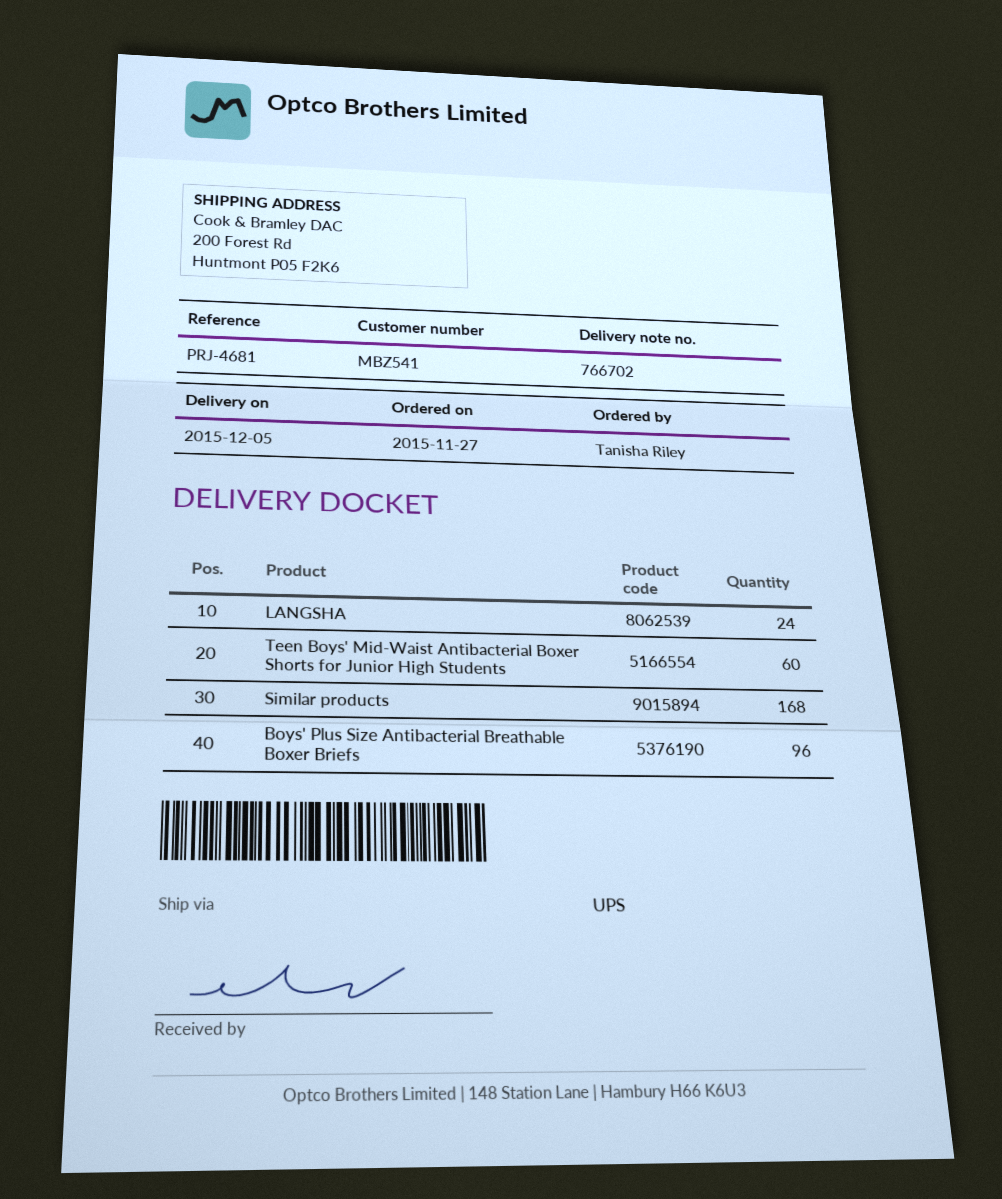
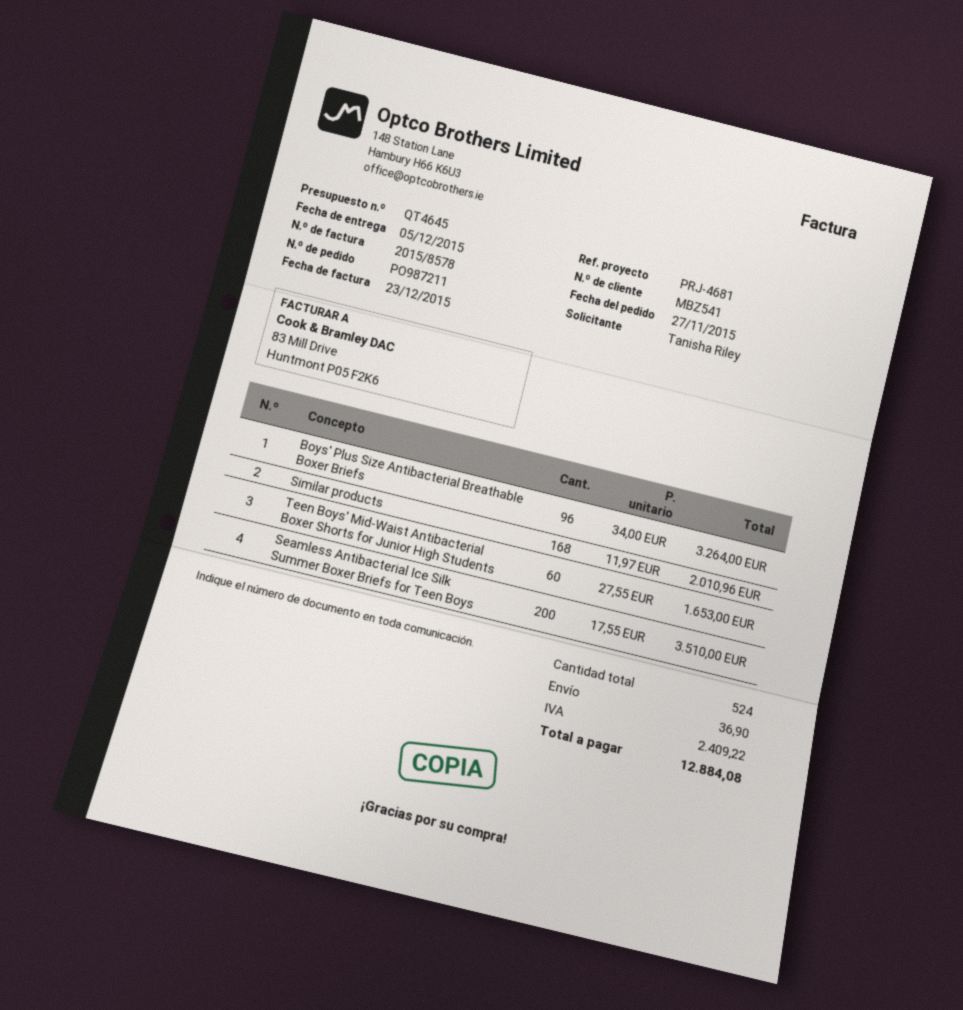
LANGSHA: 24 -> none
Seamless Antibacterial Ice Silk Summer Boxer Briefs for Teen Boys: none -> 200

